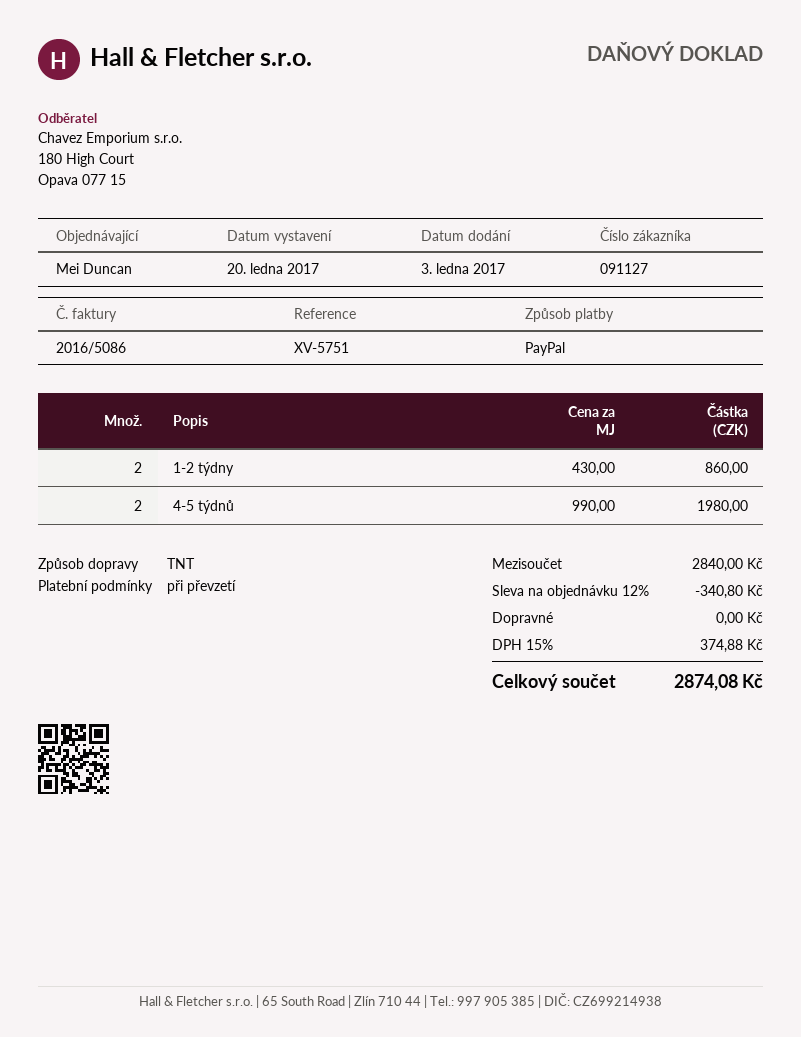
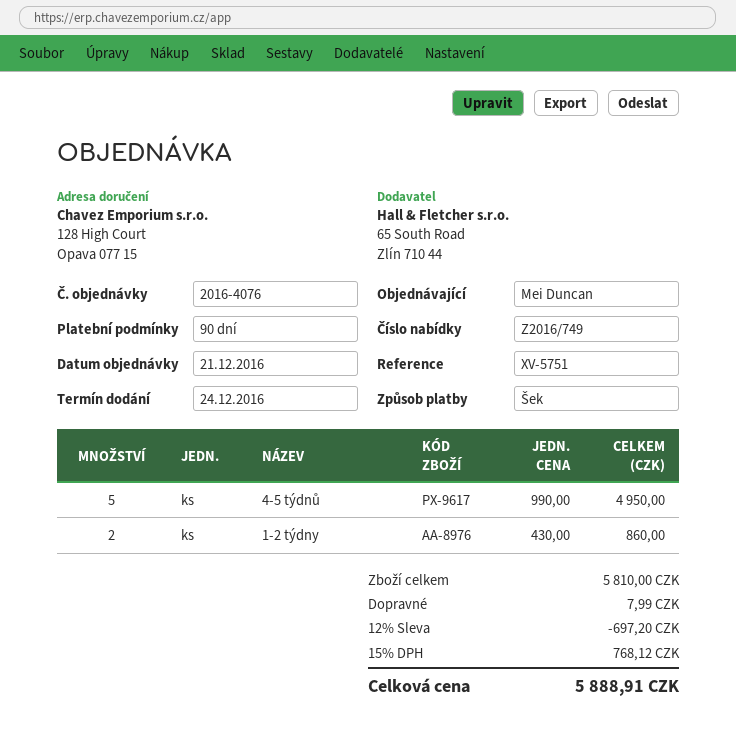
delivery date: 2017-01-03 -> 2016-12-24
payment terms: on receipt -> 90 days
payment method: PayPal -> cheque
4-5 týdnů: 2 x 990.00 = 1980.00 -> 5 x 990.00 = 4950.00
subtotal: 2840.00 -> 5810.00
discount: 12% = 340.80 -> 12% = 697.20
shipping: 0.00 -> 7.99
tax: 15% = 374.88 -> 15% = 768.12
total: 2874.08 -> 5888.91

